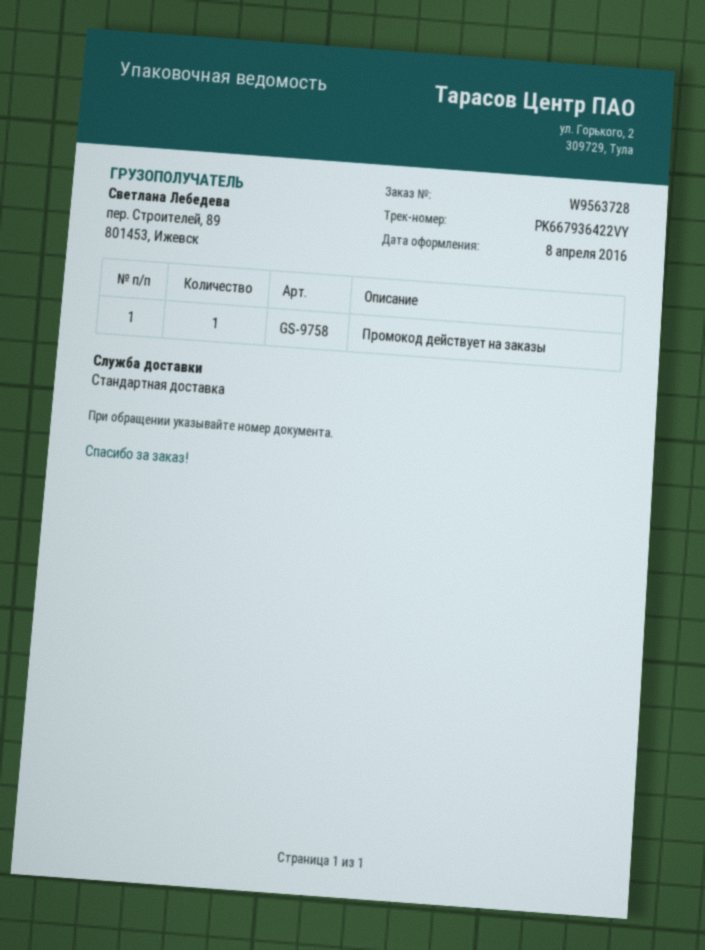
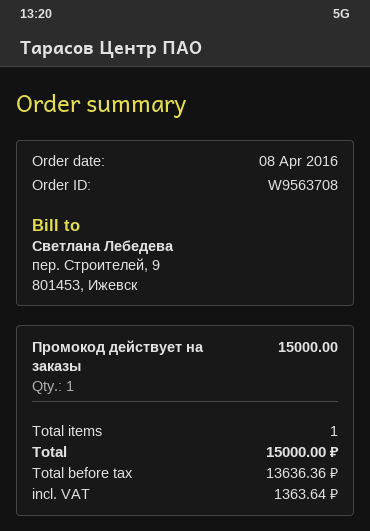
order number: W9563728 -> W9563708

